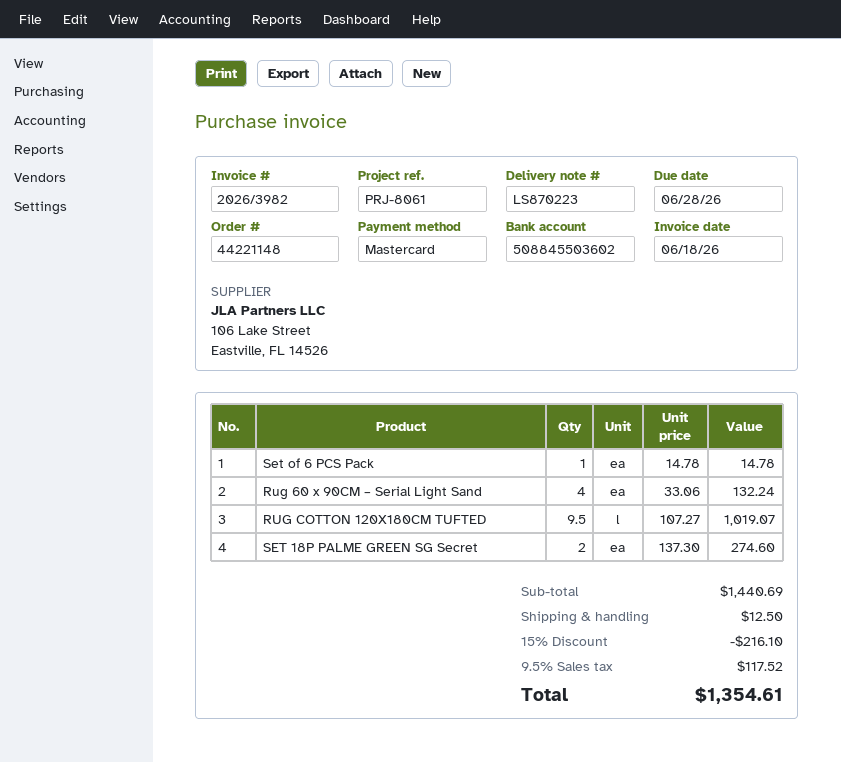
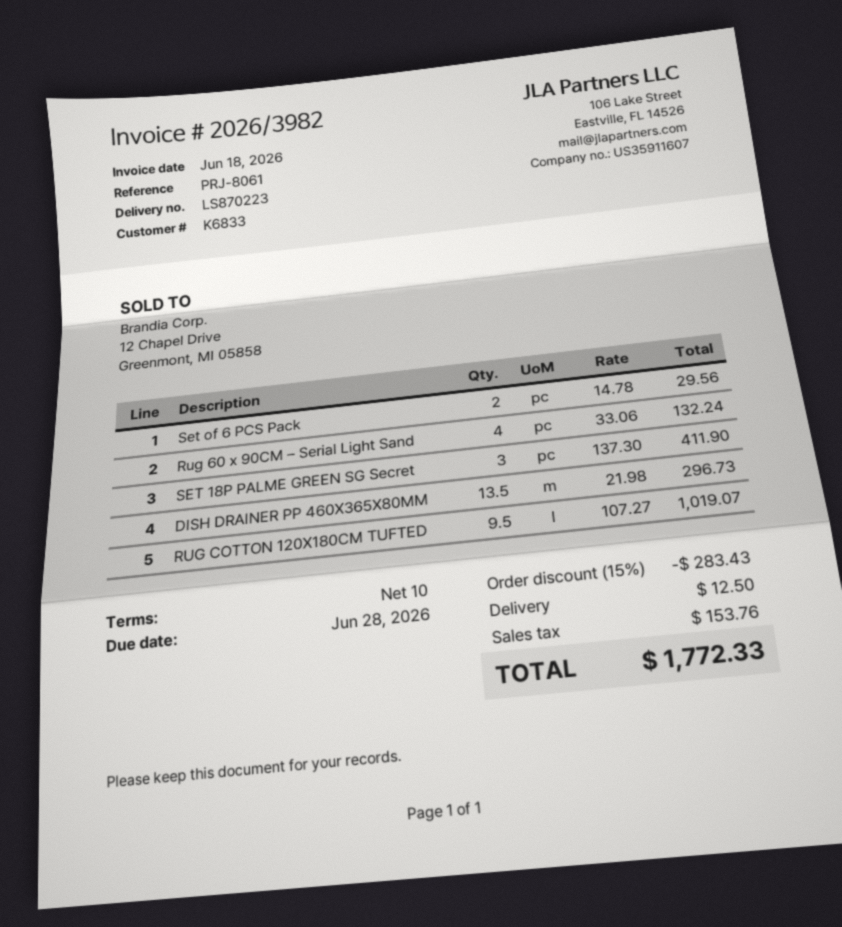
Set of 6 PCS Pack: 1 x 14.78 = 14.78 -> 2 x 14.78 = 29.56
SET 18P PALME GREEN SG Secret: 2 x 137.30 = 274.60 -> 3 x 137.30 = 411.90
DISH DRAINER PP 460X365X80MM: none -> 13.5 x 21.98 = 296.73
discount: 15% = 216.10 -> 15% = 283.43
tax: 117.52 -> 153.76
total: 1354.61 -> 1772.33

